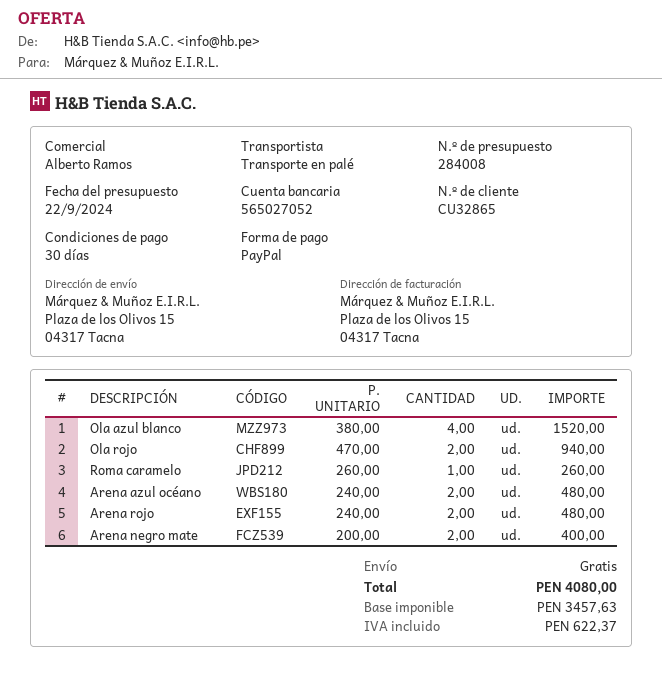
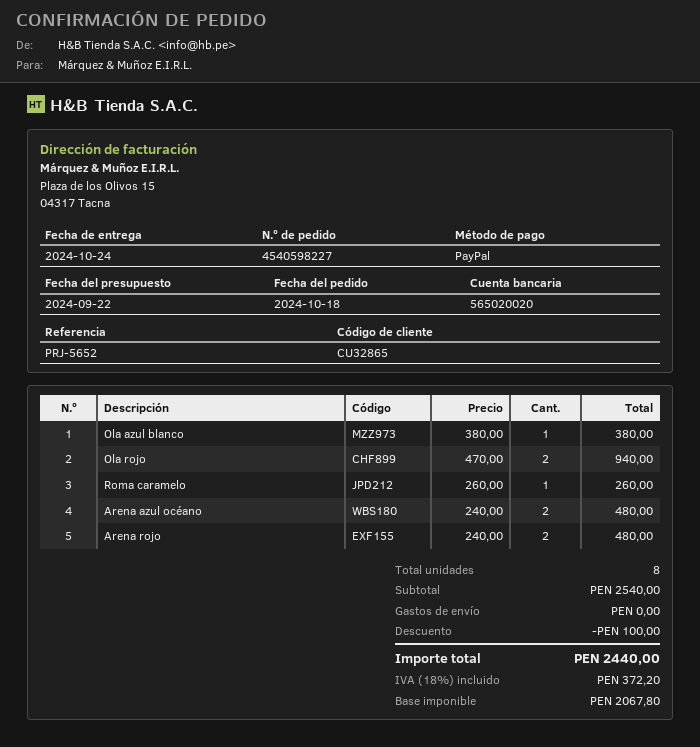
bank account: 565027052 -> 565020020
Ola azul blanco: 4 x 380.00 = 1520.00 -> 1 x 380.00 = 380.00
Arena negro mate: 2 x 200.00 = 400.00 -> none
discount: none -> 100.00
net: 3457.63 -> 2067.80
tax: 622.37 -> 372.20
total: 4080.00 -> 2440.00

